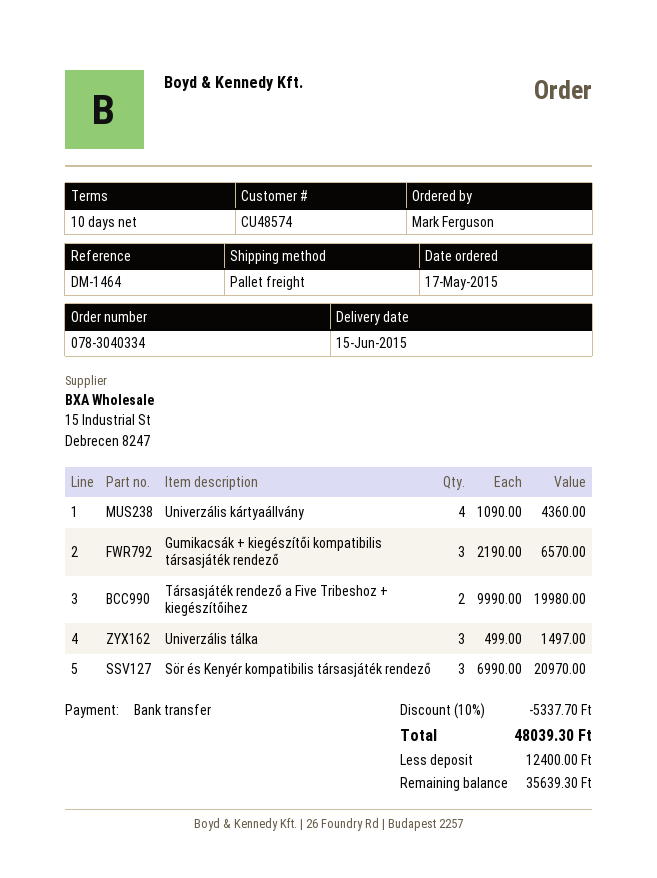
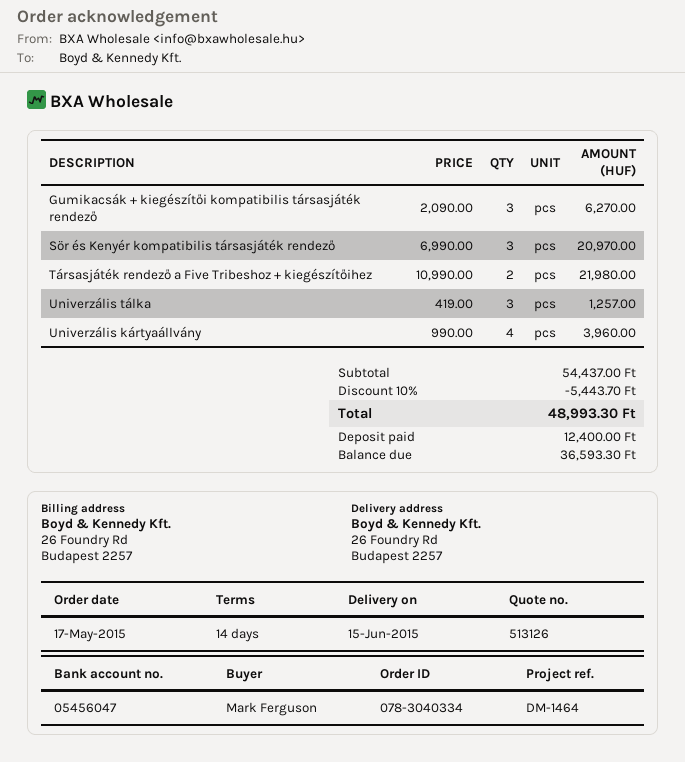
payment terms: 10 days -> 14 days
Univerzális kártyaállvány: 4 x 1090.00 = 4360.00 -> 4 x 990.00 = 3960.00
Gumikacsák + kiegészítői kompatibilis társasjáték rendező: 3 x 2190.00 = 6570.00 -> 3 x 2090.00 = 6270.00
Társasjáték rendező a Five Tribeshoz + kiegészítőihez: 2 x 9990.00 = 19980.00 -> 2 x 10990.00 = 21980.00
Univerzális tálka: 3 x 499.00 = 1497.00 -> 3 x 419.00 = 1257.00
discount: 10% = 5337.70 -> 10% = 5443.70
total: 48039.30 -> 48993.30
balance: 35639.30 -> 36593.30

